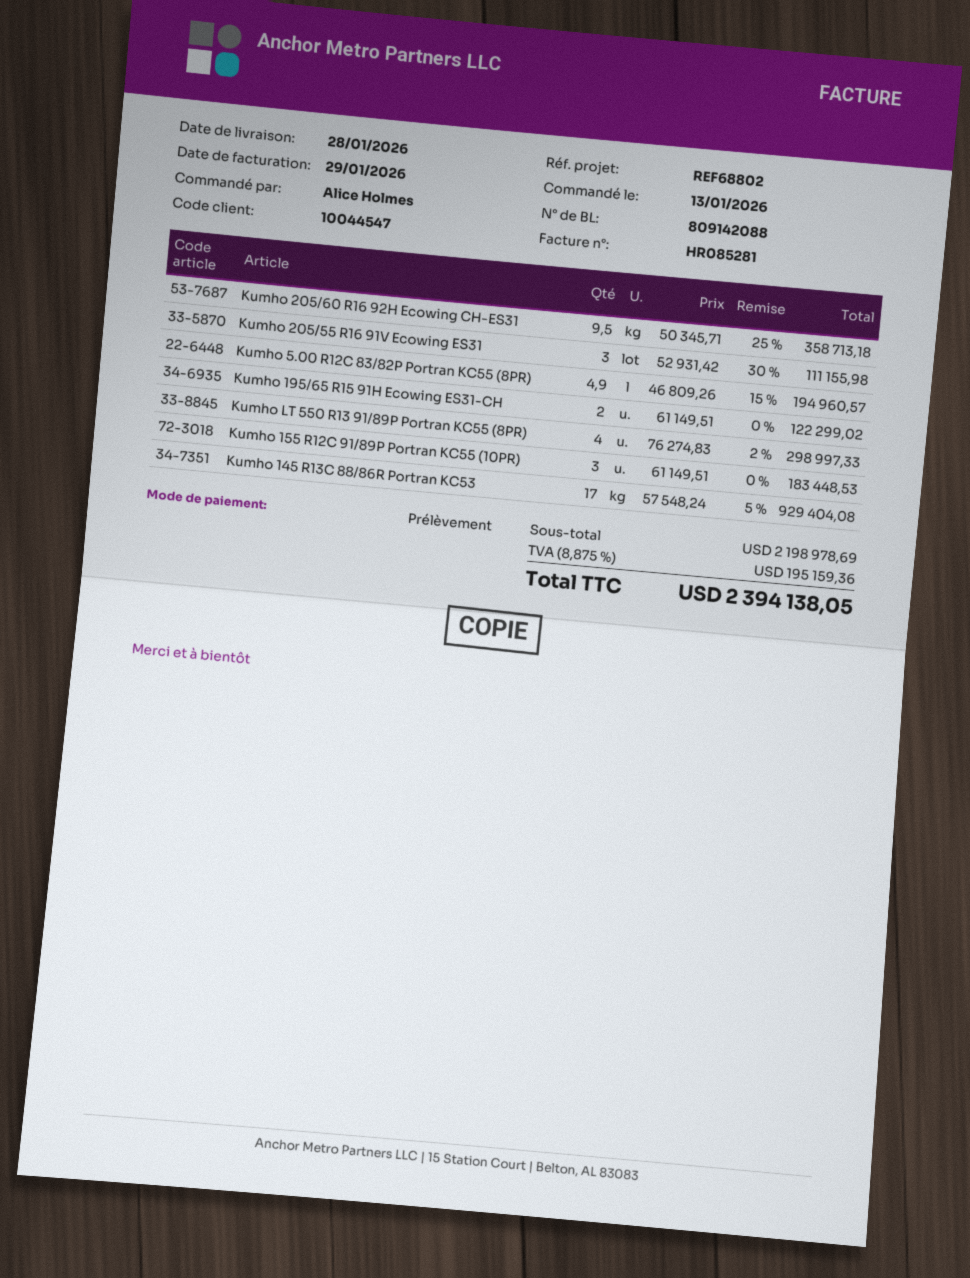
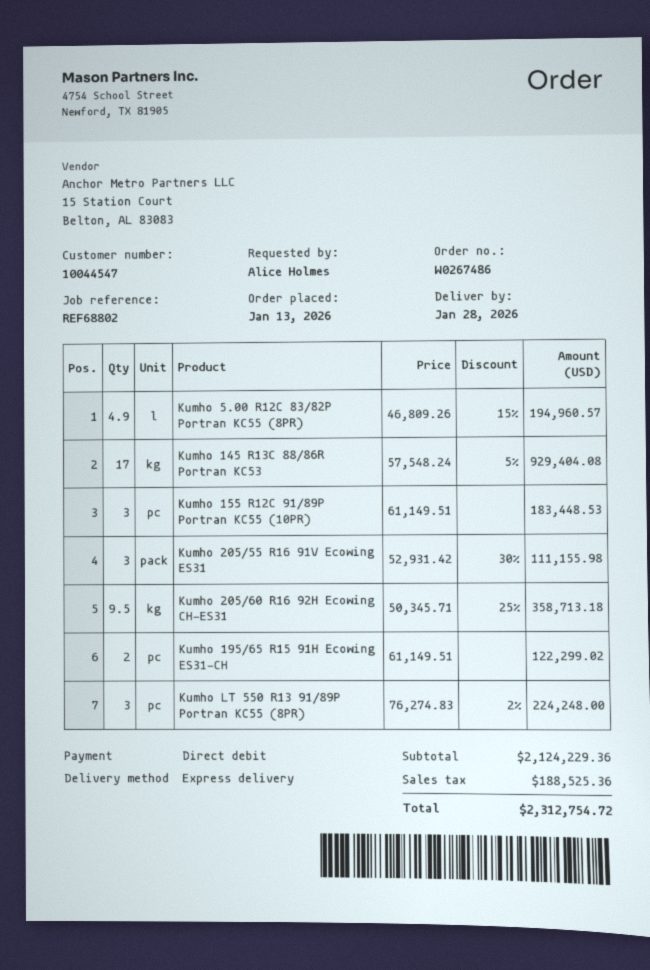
Kumho LT 550 R13 91/89P Portran KC55 (8PR): 4 x 76274.83 - 2% = 298997.33 -> 3 x 76274.83 - 2% = 224248.00
subtotal: 2198978.69 -> 2124229.36
tax: 195159.36 -> 188525.36
total: 2394138.05 -> 2312754.72

